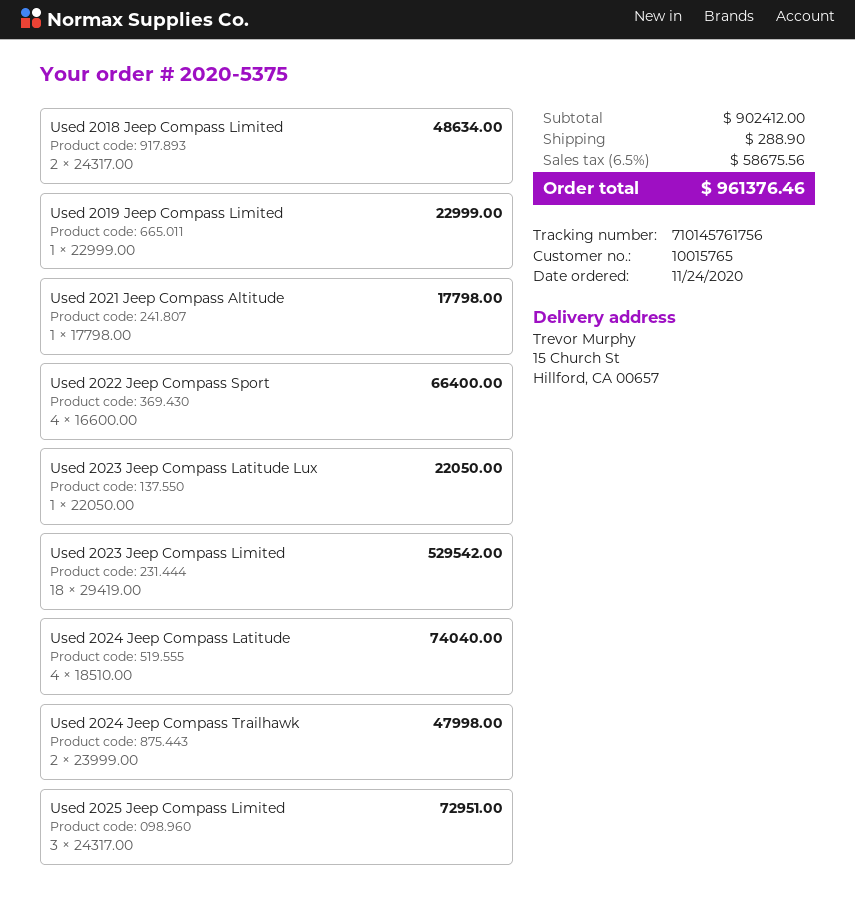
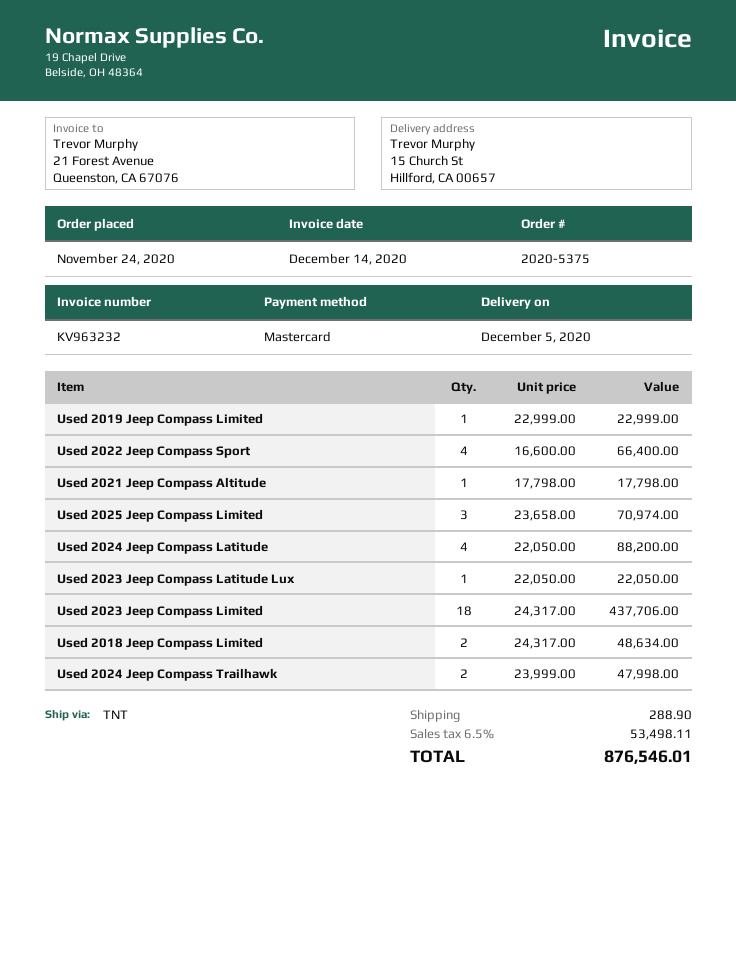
Used 2023 Jeep Compass Limited: 18 x 29419.00 = 529542.00 -> 18 x 24317.00 = 437706.00
Used 2024 Jeep Compass Latitude: 4 x 18510.00 = 74040.00 -> 4 x 22050.00 = 88200.00
Used 2025 Jeep Compass Limited: 3 x 24317.00 = 72951.00 -> 3 x 23658.00 = 70974.00
tax: 6.5% = 58675.56 -> 6.5% = 53498.11
total: 961376.46 -> 876546.01

